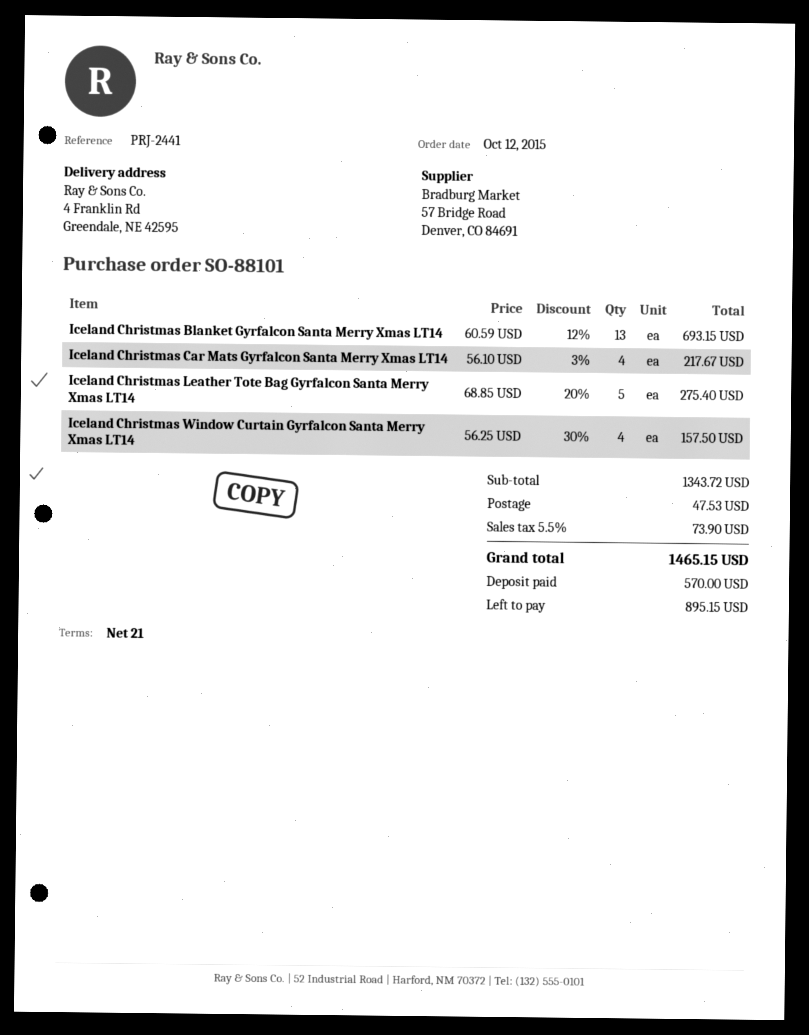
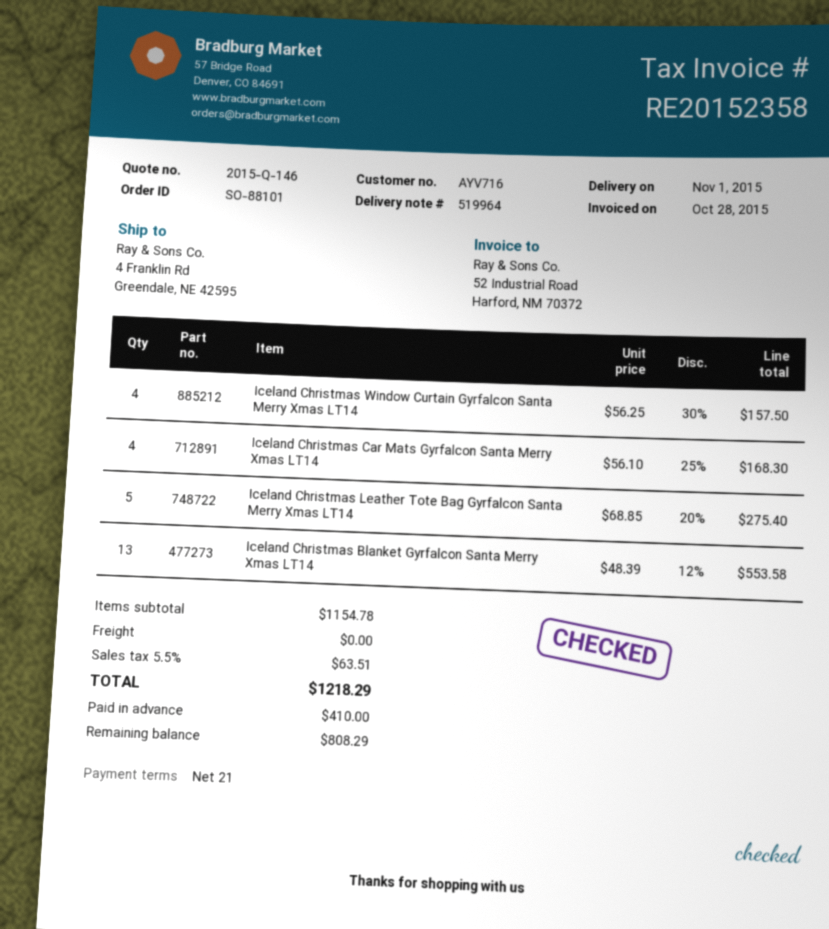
Iceland Christmas Blanket Gyrfalcon Santa Merry Xmas LT14: 13 x 60.59 - 12% = 693.15 -> 13 x 48.39 - 12% = 553.58
Iceland Christmas Car Mats Gyrfalcon Santa Merry Xmas LT14: 4 x 56.10 - 3% = 217.67 -> 4 x 56.10 - 25% = 168.30
subtotal: 1343.72 -> 1154.78
shipping: 47.53 -> 0.00
tax: 5.5% = 73.90 -> 5.5% = 63.51
total: 1465.15 -> 1218.29
deposit: 570.00 -> 410.00
balance: 895.15 -> 808.29

